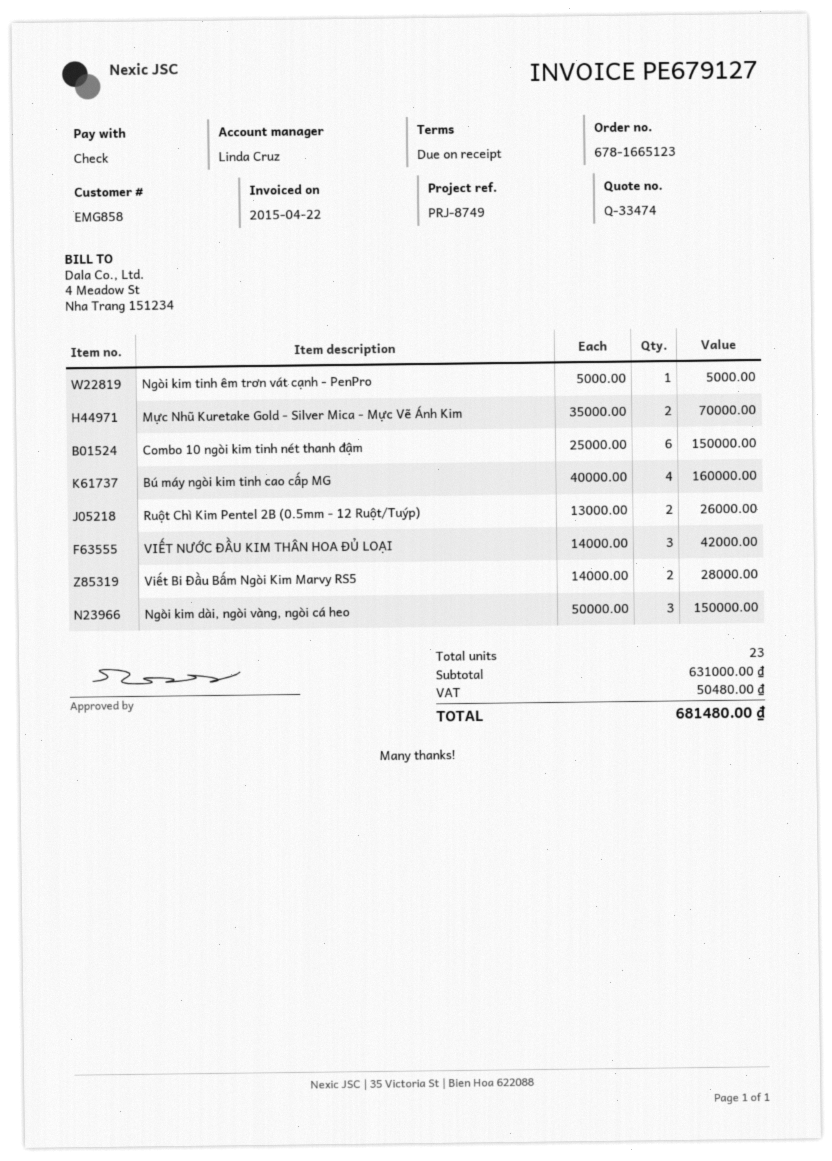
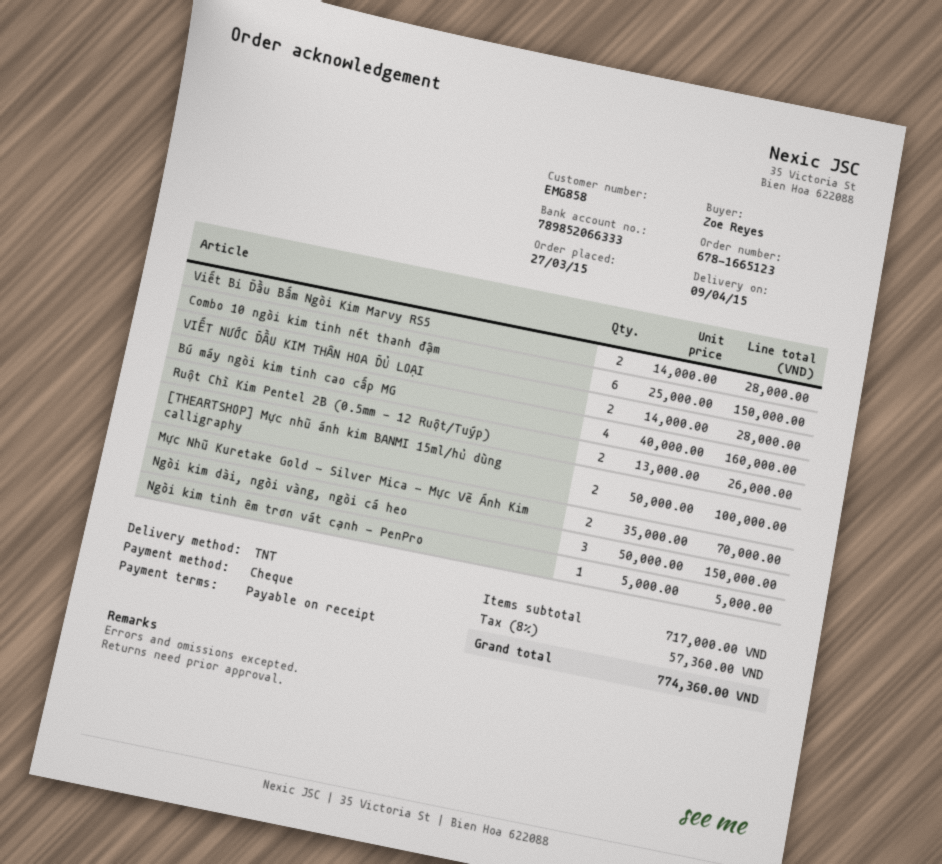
VIẾT NƯỚC ĐẦU KIM THÂN HOA ĐỦ LOẠI: 3 x 14000.00 = 42000.00 -> 2 x 14000.00 = 28000.00
[THEARTSHOP] Mực nhũ ánh kim BANMI 15ml/hủ dùng calligraphy: none -> 2 x 50000.00 = 100000.00
subtotal: 631000.00 -> 717000.00
tax: 50480.00 -> 57360.00
total: 681480.00 -> 774360.00

